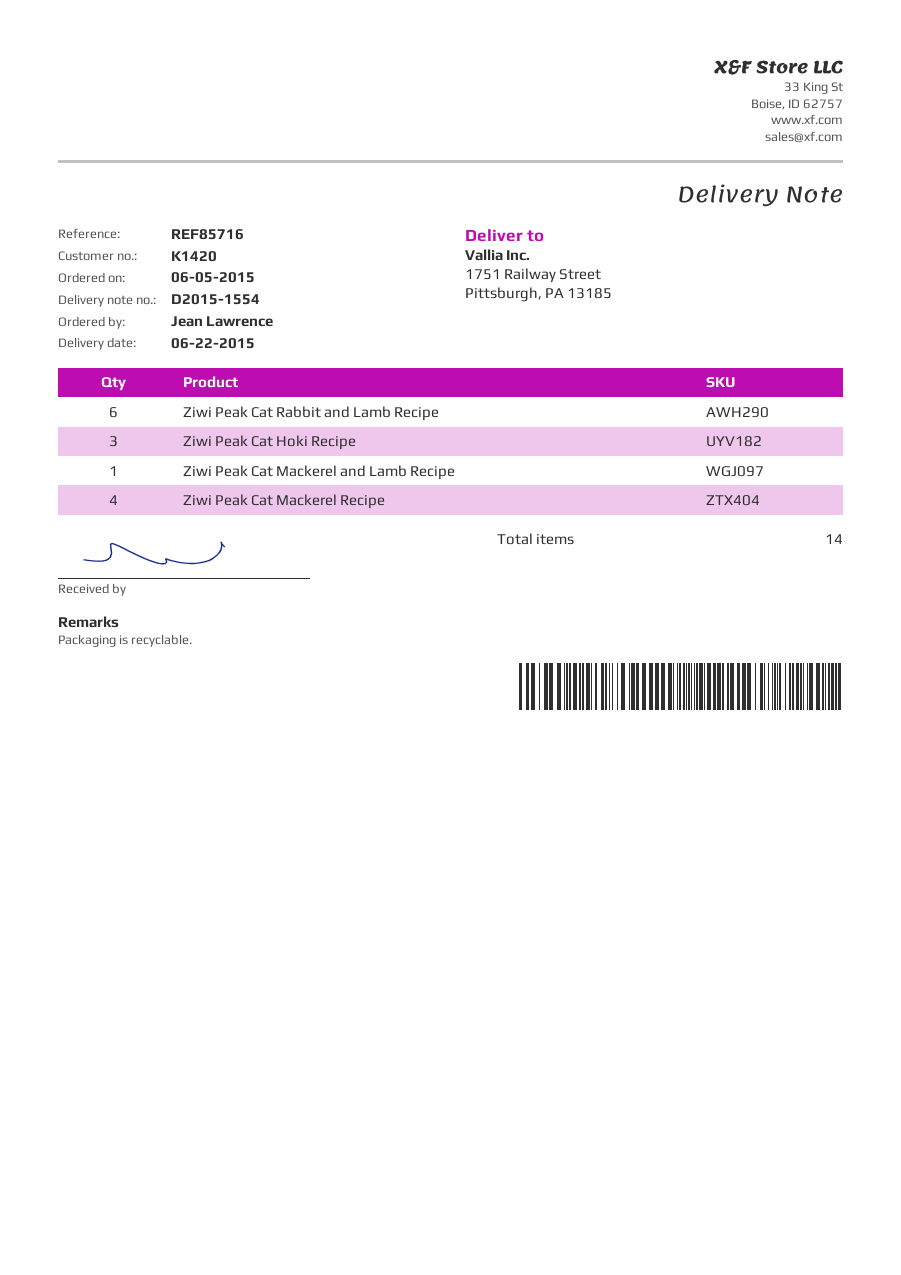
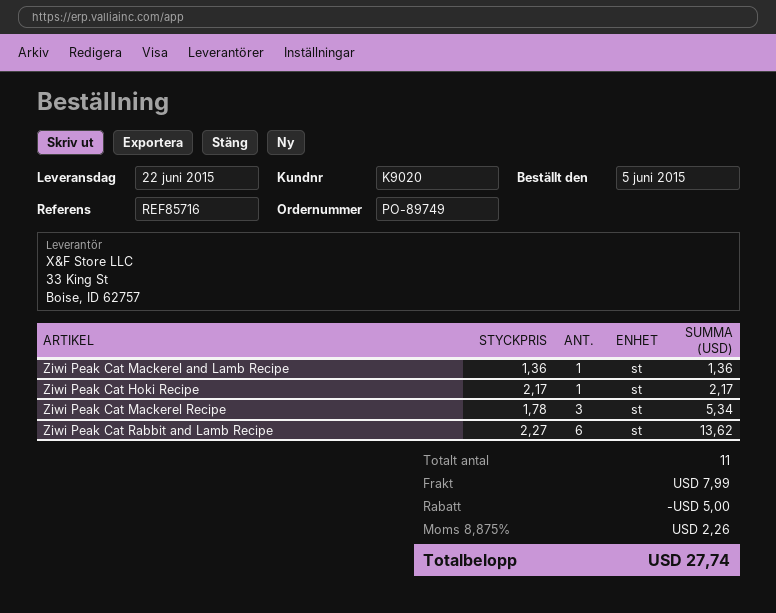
customer number: K1420 -> K9020
Ziwi Peak Cat Hoki Recipe: 3 -> 1
Ziwi Peak Cat Mackerel Recipe: 4 -> 3
total quantity: 14 -> 11

